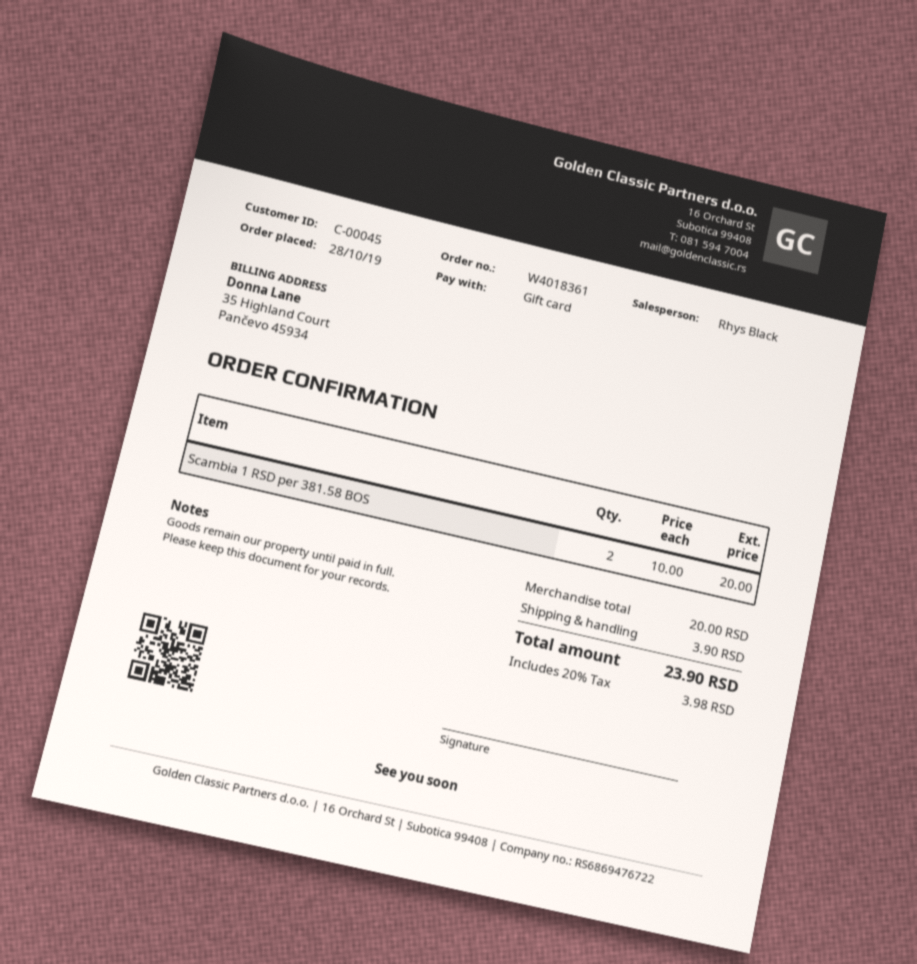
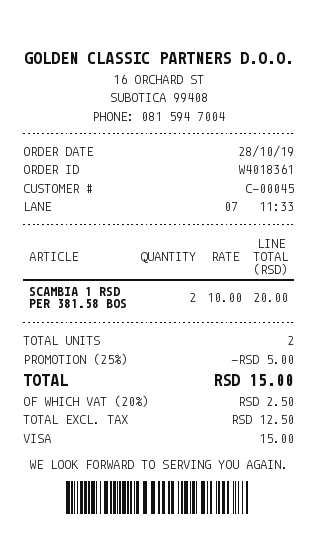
payment method: gift card -> Visa
discount: none -> 25% = 5.00
shipping: 3.90 -> none
tax: 20% = 3.98 -> 20% = 2.50
total: 23.90 -> 15.00

